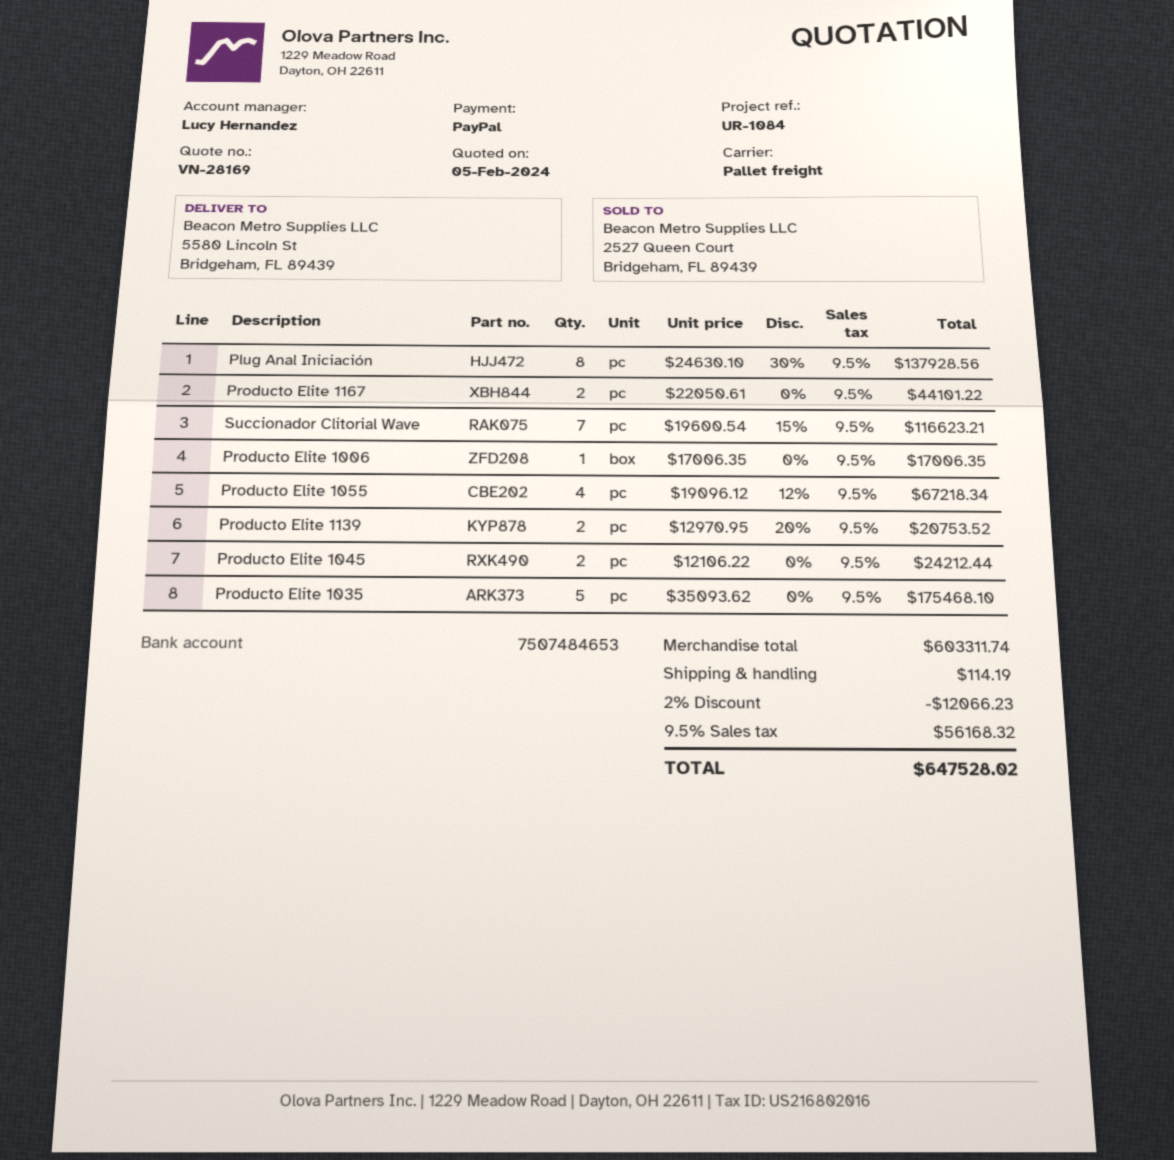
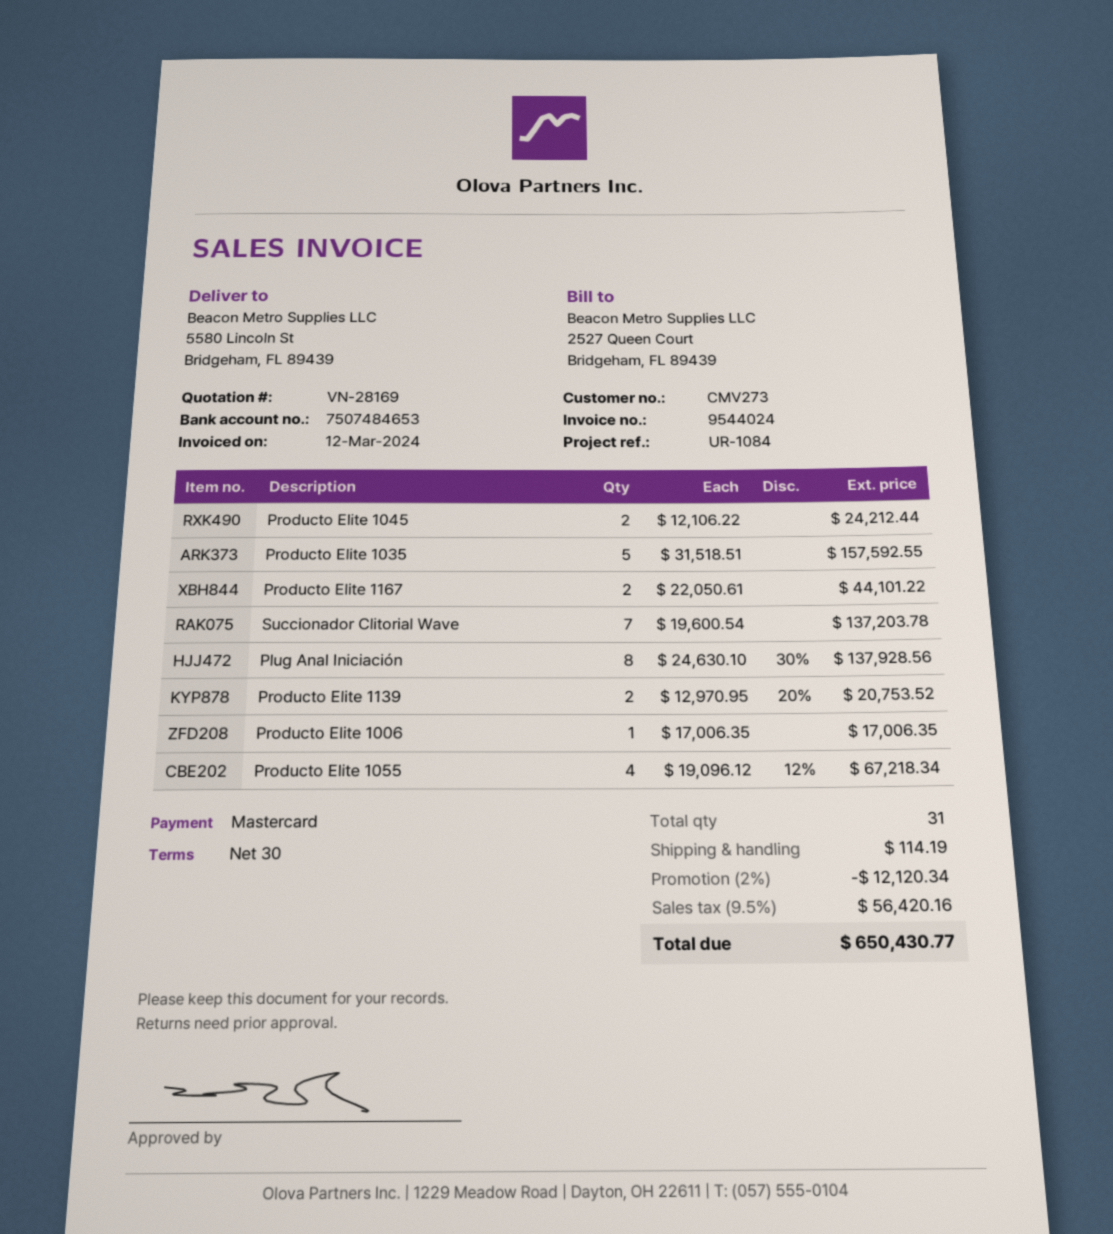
payment method: PayPal -> Mastercard
Succionador Clitorial Wave: 7 x 19600.54 - 15% = 116623.21 -> 7 x 19600.54 = 137203.78
Producto Elite 1035: 5 x 35093.62 = 175468.10 -> 5 x 31518.51 = 157592.55
discount: 2% = 12066.23 -> 2% = 12120.34
tax: 9.5% = 56168.32 -> 9.5% = 56420.16
total: 647528.02 -> 650430.77

